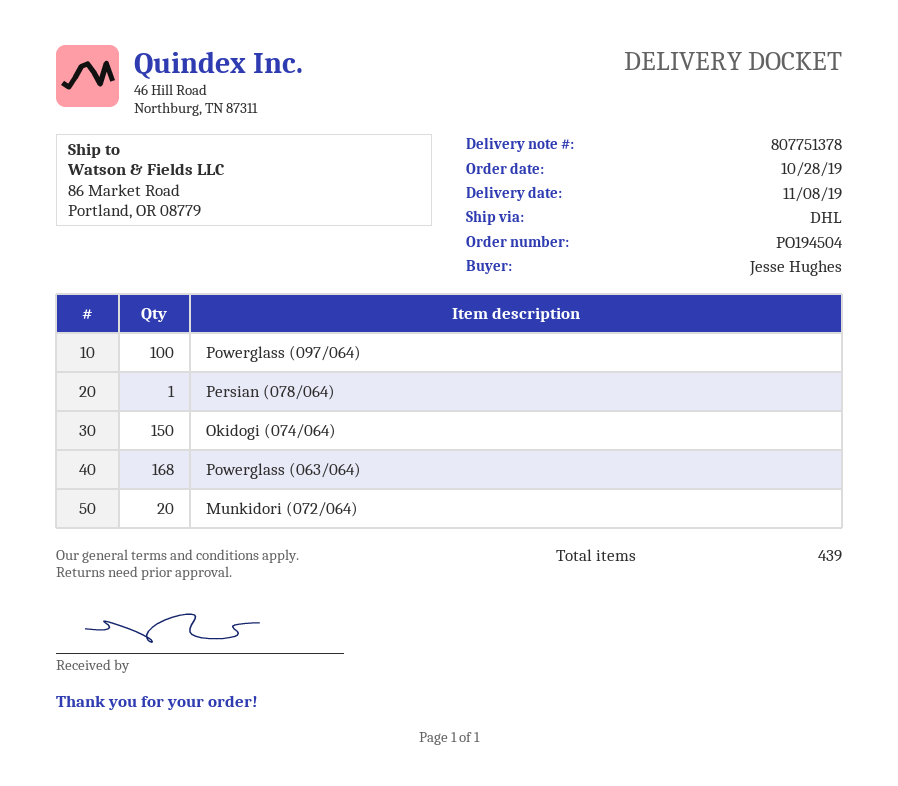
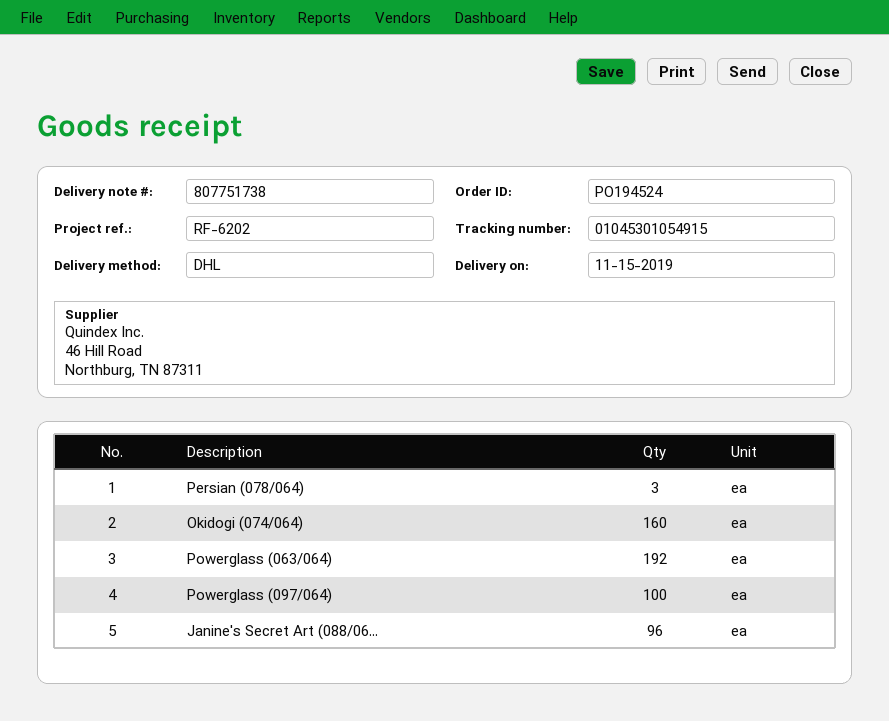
order number: PO194504 -> PO194524
delivery note number: 807751378 -> 807751738
delivery date: 2019-11-08 -> 2019-11-15
Persian (078/064): 1 -> 3
Okidogi (074/064): 150 -> 160
Powerglass (063/064): 168 -> 192
Munkidori (072/064): 20 -> none
Janine's Secret Art (088/06...: none -> 96

